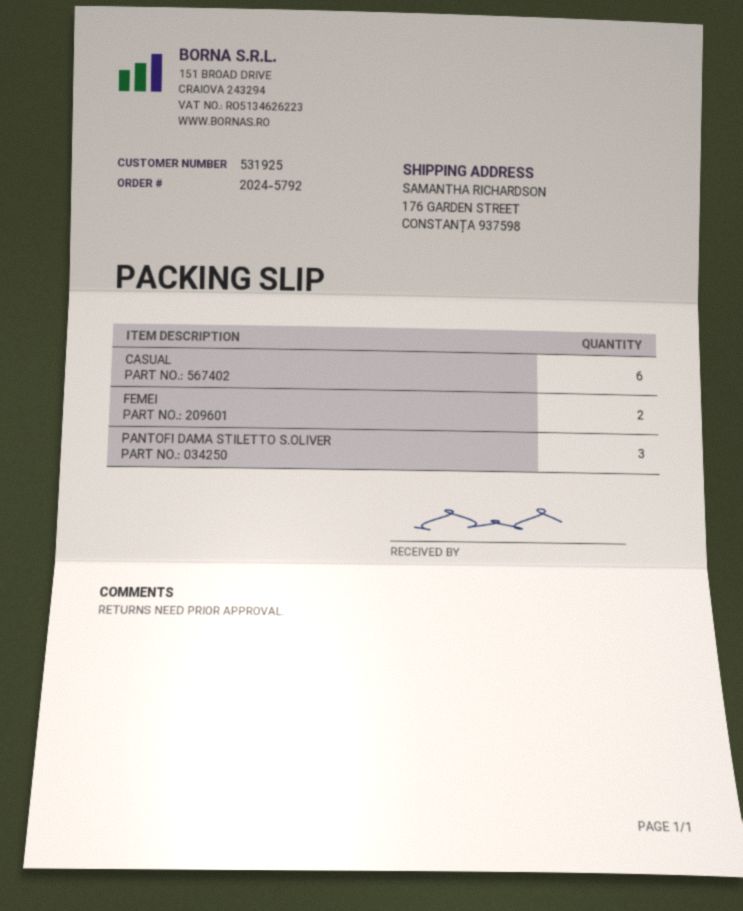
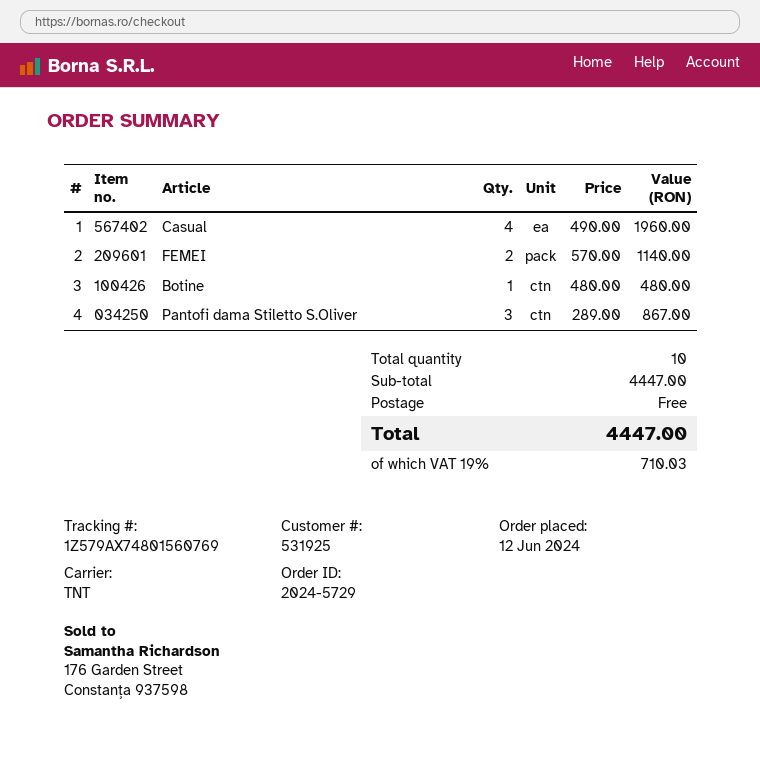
order number: 2024-5792 -> 2024-5729
CASUAL: 6 -> 4
Botine: none -> 1

